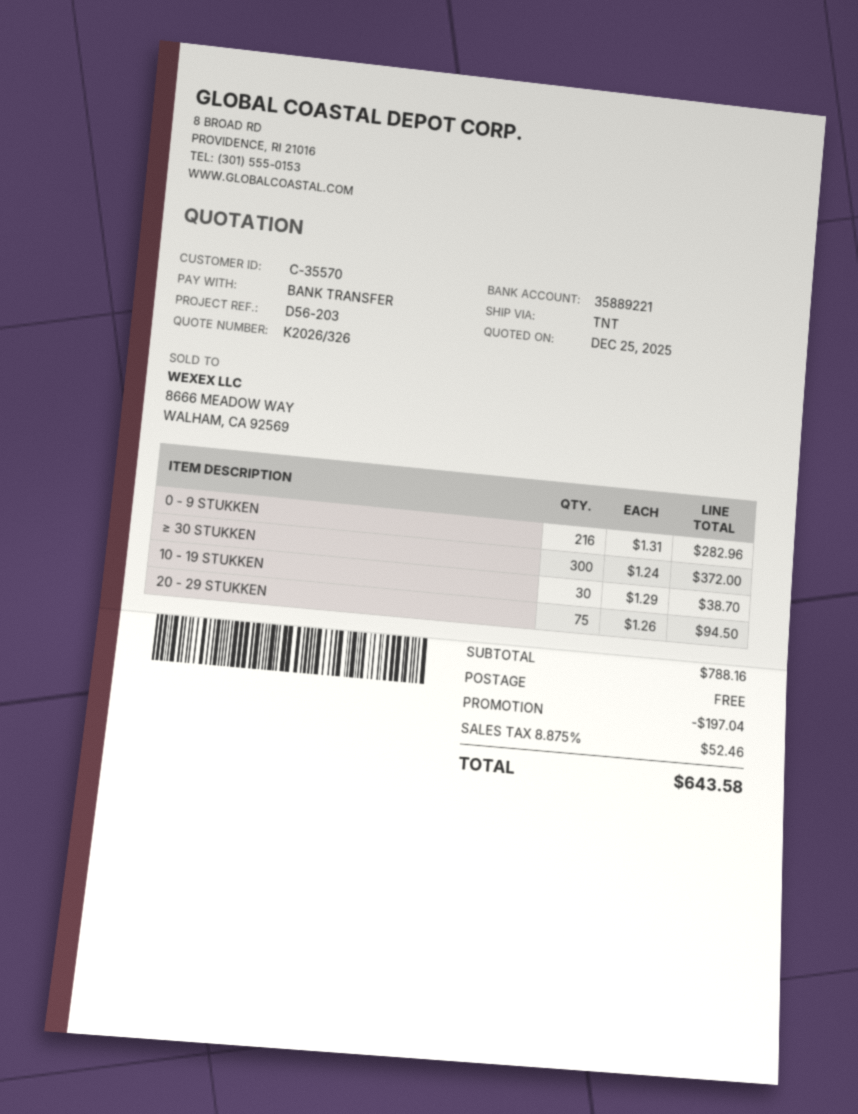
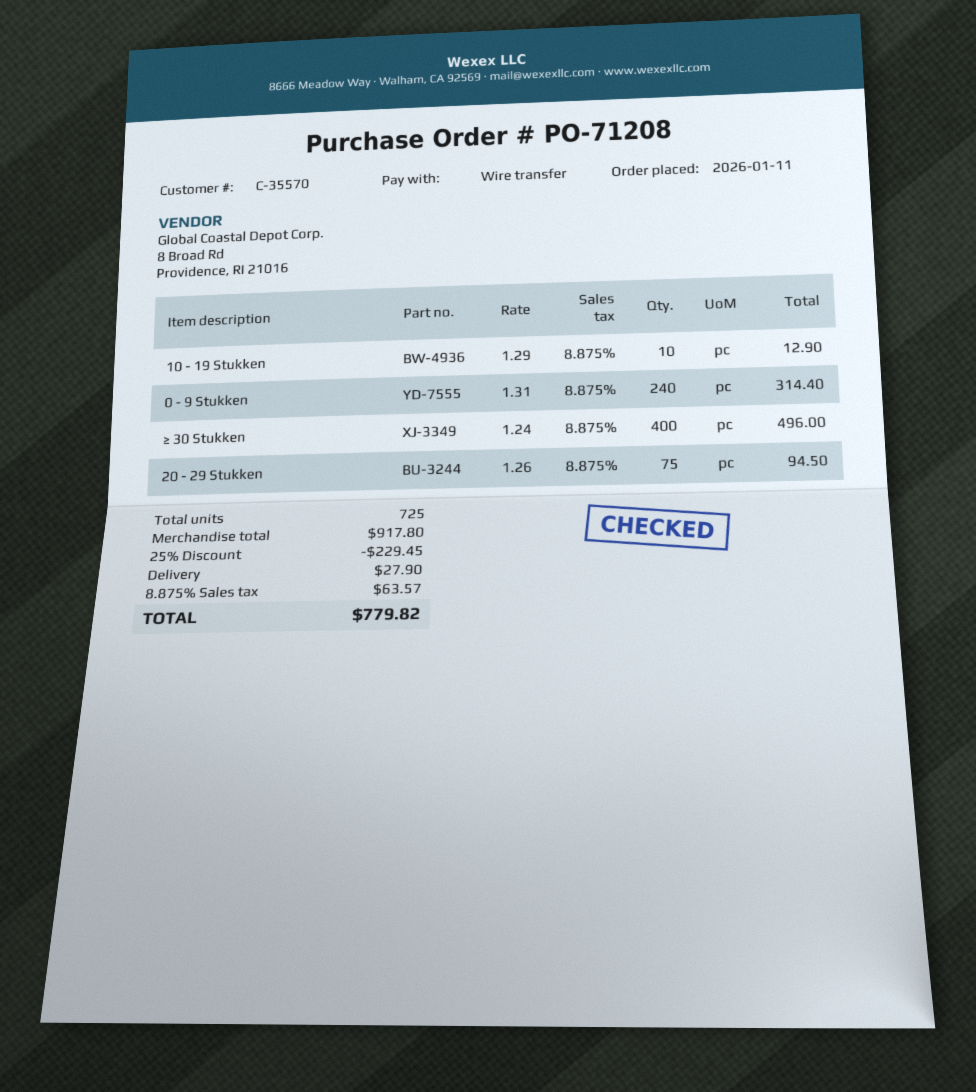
0 - 9 STUKKEN: 216 x 1.31 = 282.96 -> 240 x 1.31 = 314.40
≥ 30 STUKKEN: 300 x 1.24 = 372.00 -> 400 x 1.24 = 496.00
10 - 19 STUKKEN: 30 x 1.29 = 38.70 -> 10 x 1.29 = 12.90
subtotal: 788.16 -> 917.80
discount: 197.04 -> 229.45
shipping: 0.00 -> 27.90
tax: 8.875% = 52.46 -> 8.875% = 63.57
total: 643.58 -> 779.82

